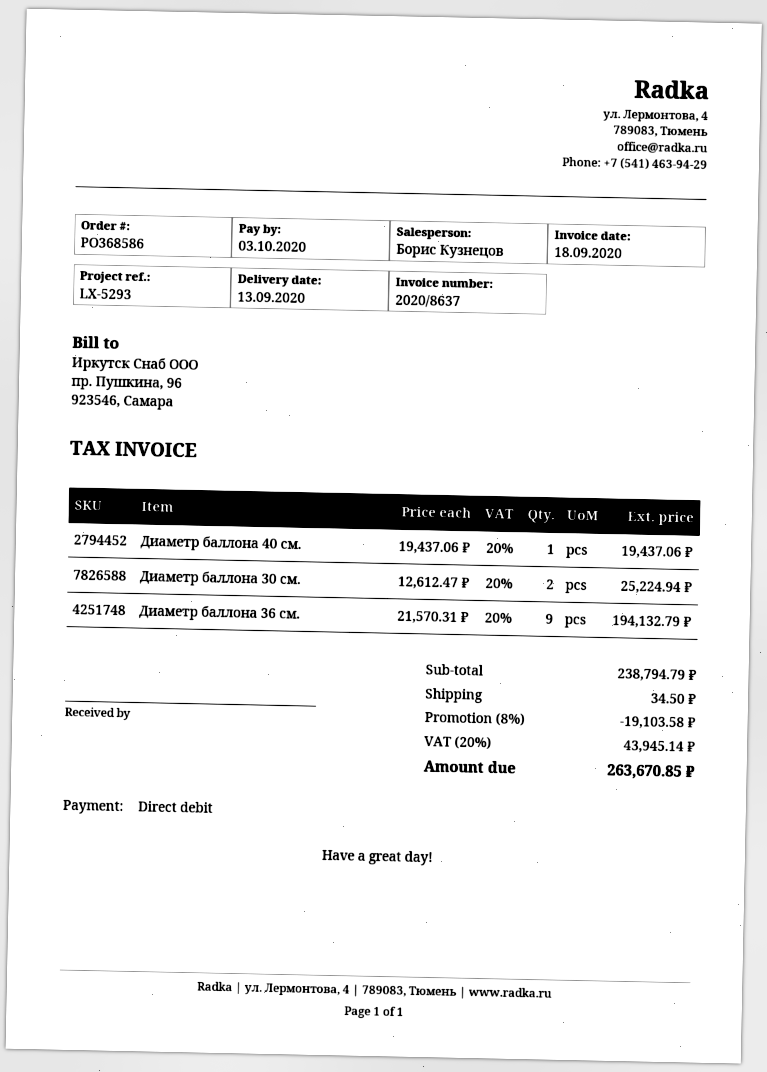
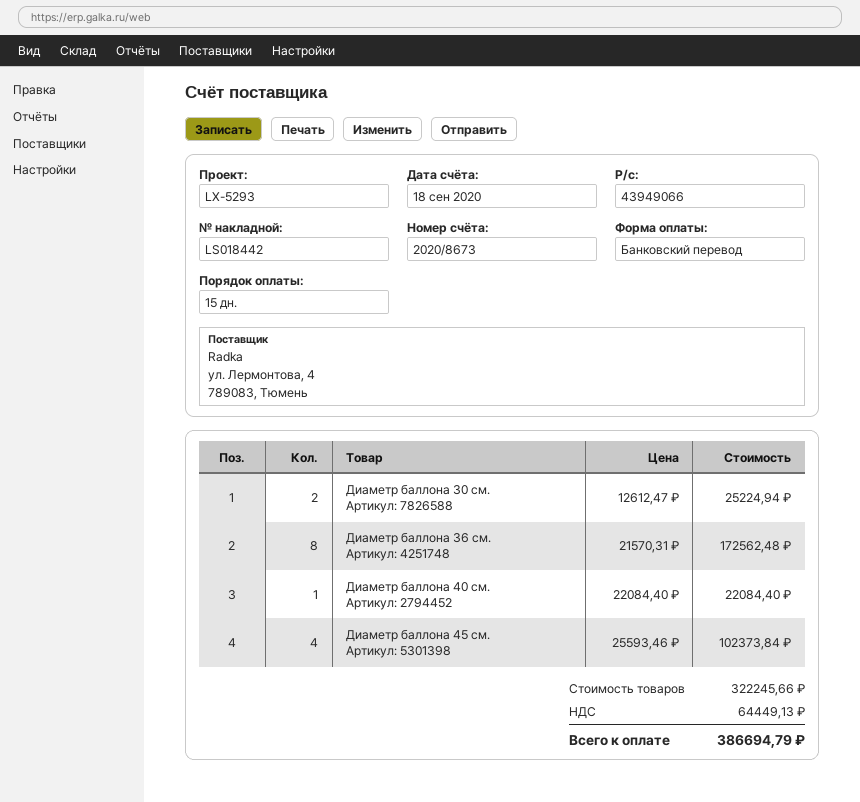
invoice number: 2020/8637 -> 2020/8673
payment method: direct debit -> bank transfer
Диаметр баллона 40 см.: 1 x 19437.06 = 19437.06 -> 1 x 22084.40 = 22084.40
Диаметр баллона 36 см.: 9 x 21570.31 = 194132.79 -> 8 x 21570.31 = 172562.48
Диаметр баллона 45 см.: none -> 4 x 25593.46 = 102373.84
subtotal: 238794.79 -> 322245.66
discount: 8% = 19103.58 -> none
shipping: 34.50 -> none
tax: 43945.14 -> 64449.13
total: 263670.85 -> 386694.79

